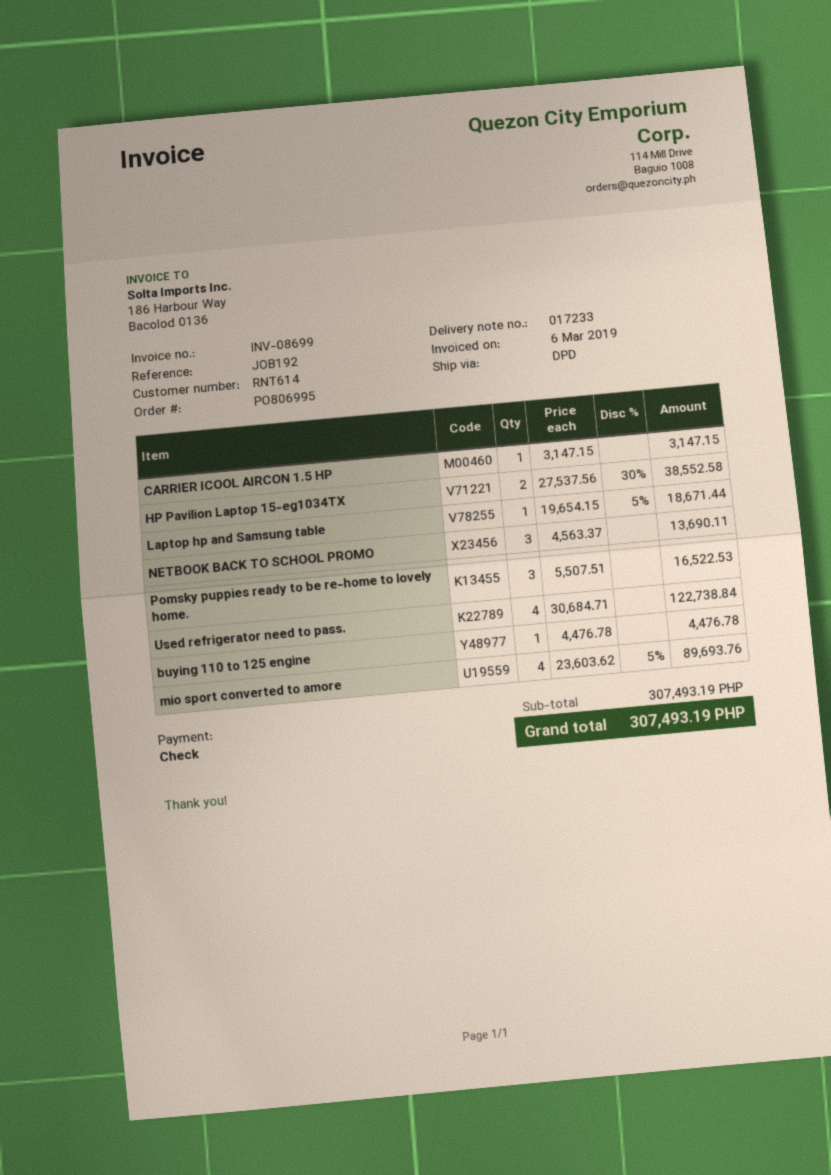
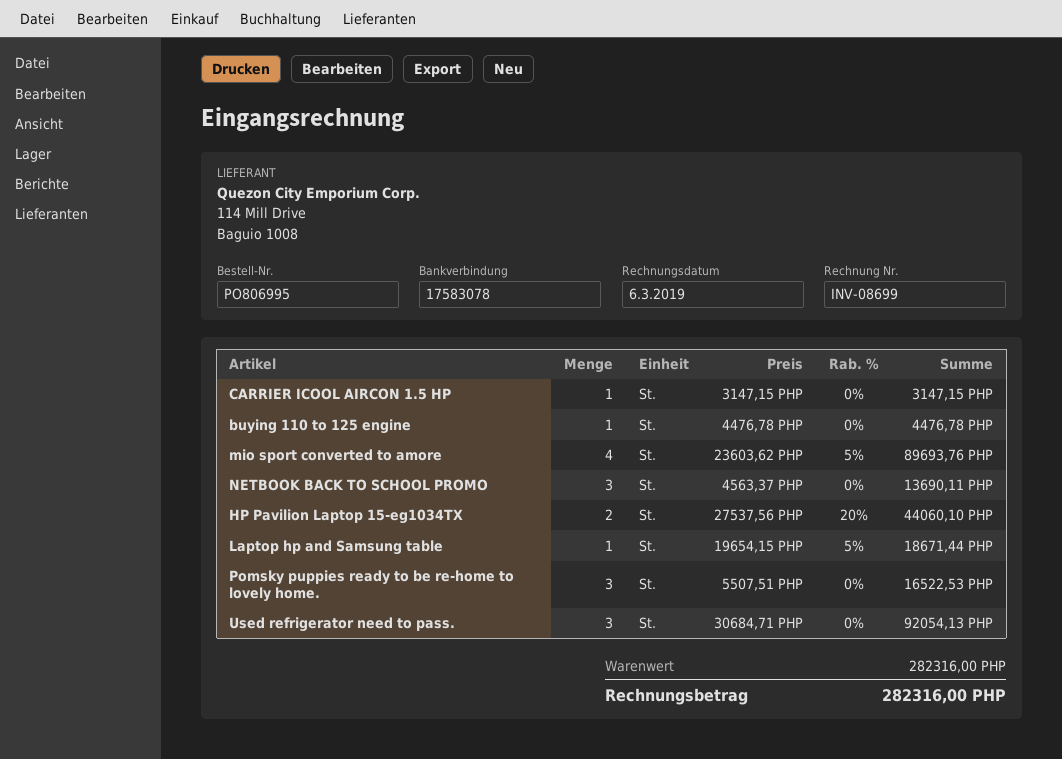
HP Pavilion Laptop 15-eg1034TX: 2 x 27537.56 - 30% = 38552.58 -> 2 x 27537.56 - 20% = 44060.10
Used refrigerator need to pass.: 4 x 30684.71 = 122738.84 -> 3 x 30684.71 = 92054.13
subtotal: 307493.19 -> 282316.00
total: 307493.19 -> 282316.00

